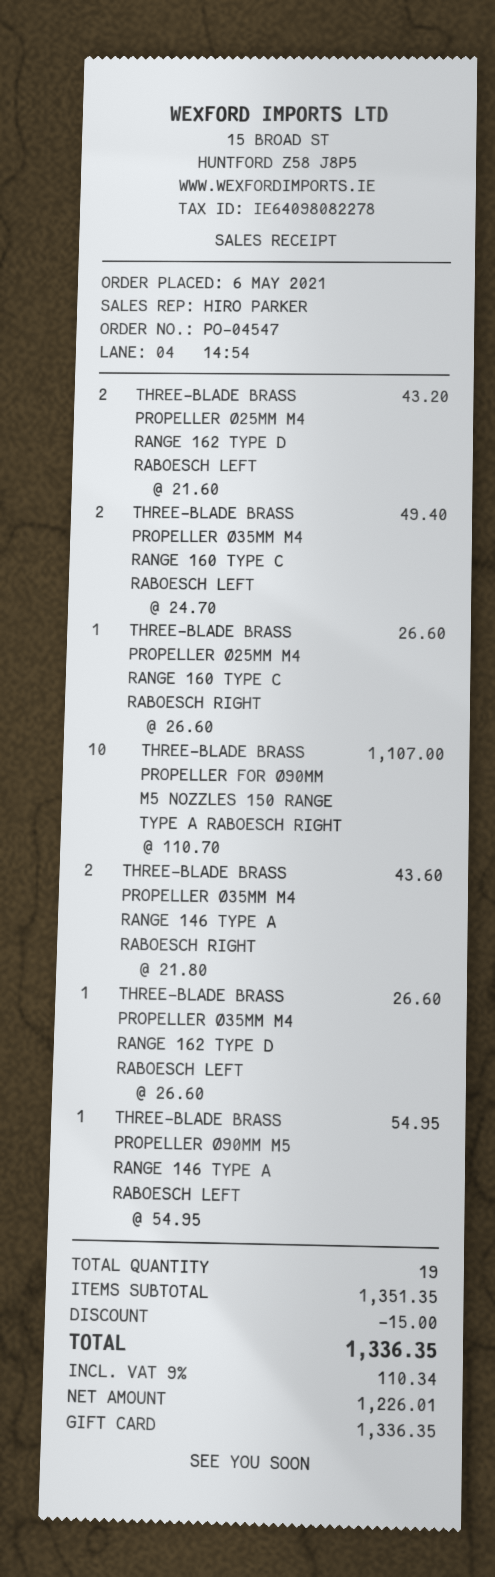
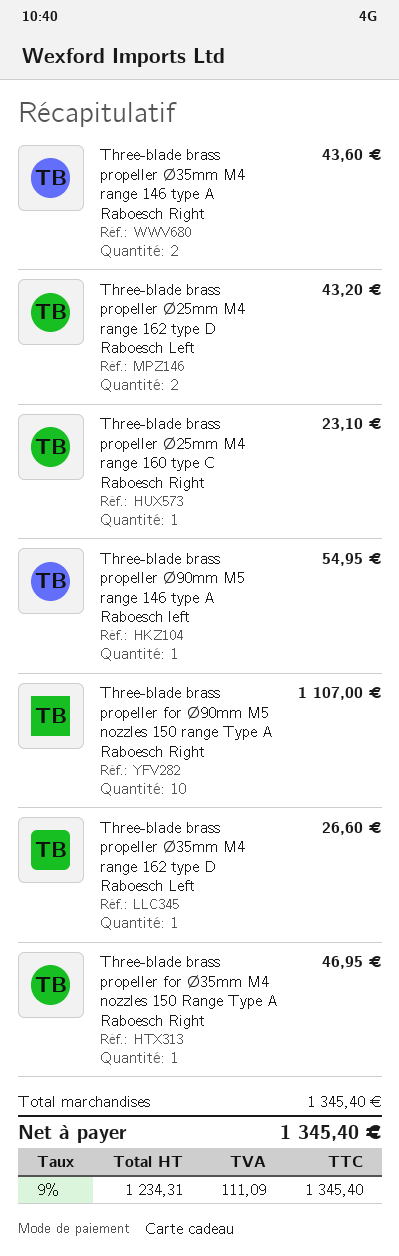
THREE-BLADE BRASS PROPELLER Ø35MM M4 RANGE 160 TYPE C RABOESCH LEFT: 2 for 49.40 -> none
THREE-BLADE BRASS PROPELLER Ø25MM M4 RANGE 160 TYPE C RABOESCH RIGHT: 1 for 26.60 -> 1 for 23.10
Three-blade brass propeller for Ø35mm M4 nozzles 150 Range Type A Raboesch Right: none -> 1 for 46.95
subtotal: 1351.35 -> 1345.40
discount: 15.00 -> none
net: 1226.01 -> 1234.31
tax: 9% = 110.34 -> 9% = 111.09
total: 1336.35 -> 1345.40

